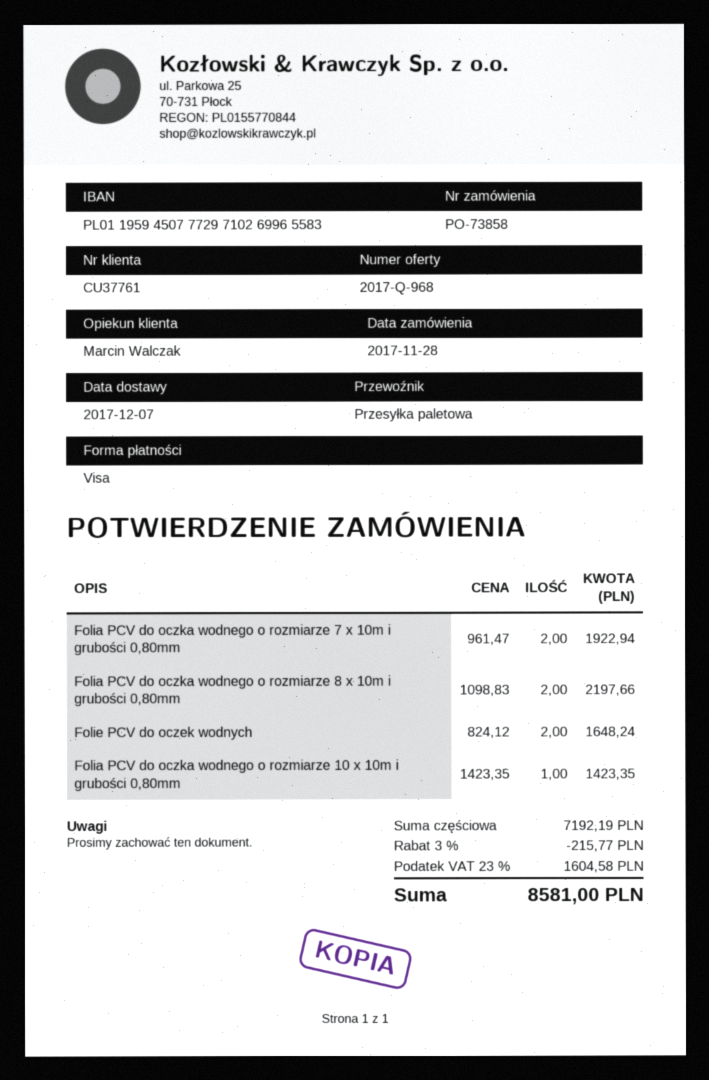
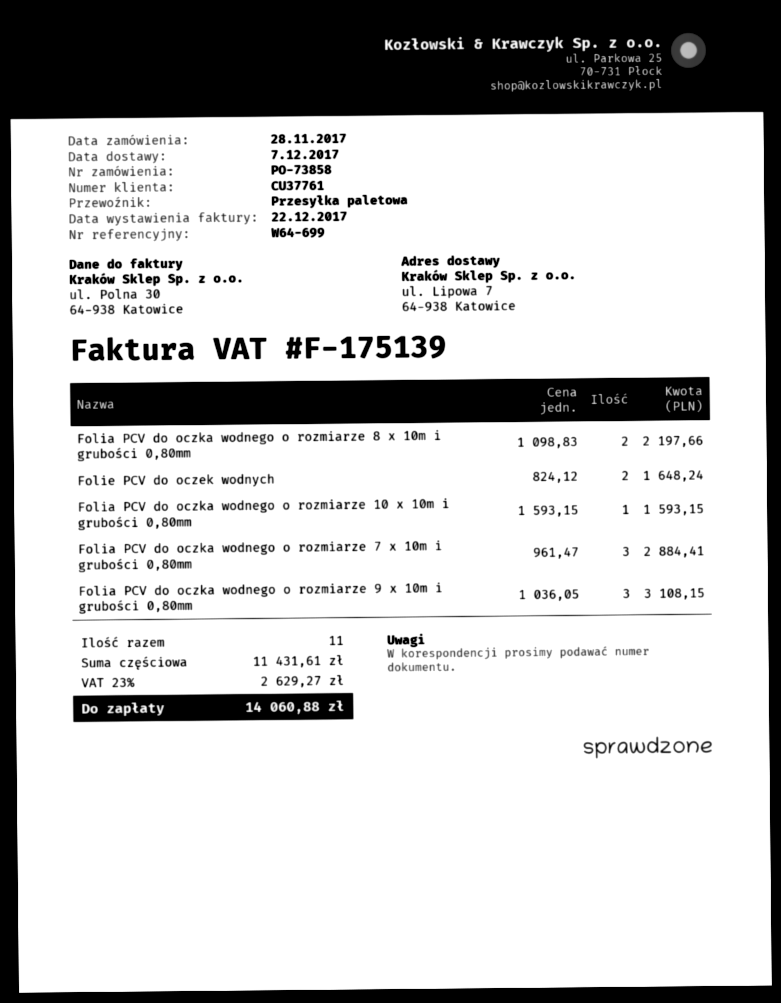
Folia PCV do oczka wodnego o rozmiarze 7 x 10m i grubości 0,80mm: 2 x 961.47 = 1922.94 -> 3 x 961.47 = 2884.41
Folia PCV do oczka wodnego o rozmiarze 10 x 10m i grubości 0,80mm: 1 x 1423.35 = 1423.35 -> 1 x 1593.15 = 1593.15
Folia PCV do oczka wodnego o rozmiarze 9 x 10m i grubości 0,80mm: none -> 3 x 1036.05 = 3108.15
subtotal: 7192.19 -> 11431.61
discount: 3% = 215.77 -> none
tax: 23% = 1604.58 -> 23% = 2629.27
total: 8581.00 -> 14060.88

